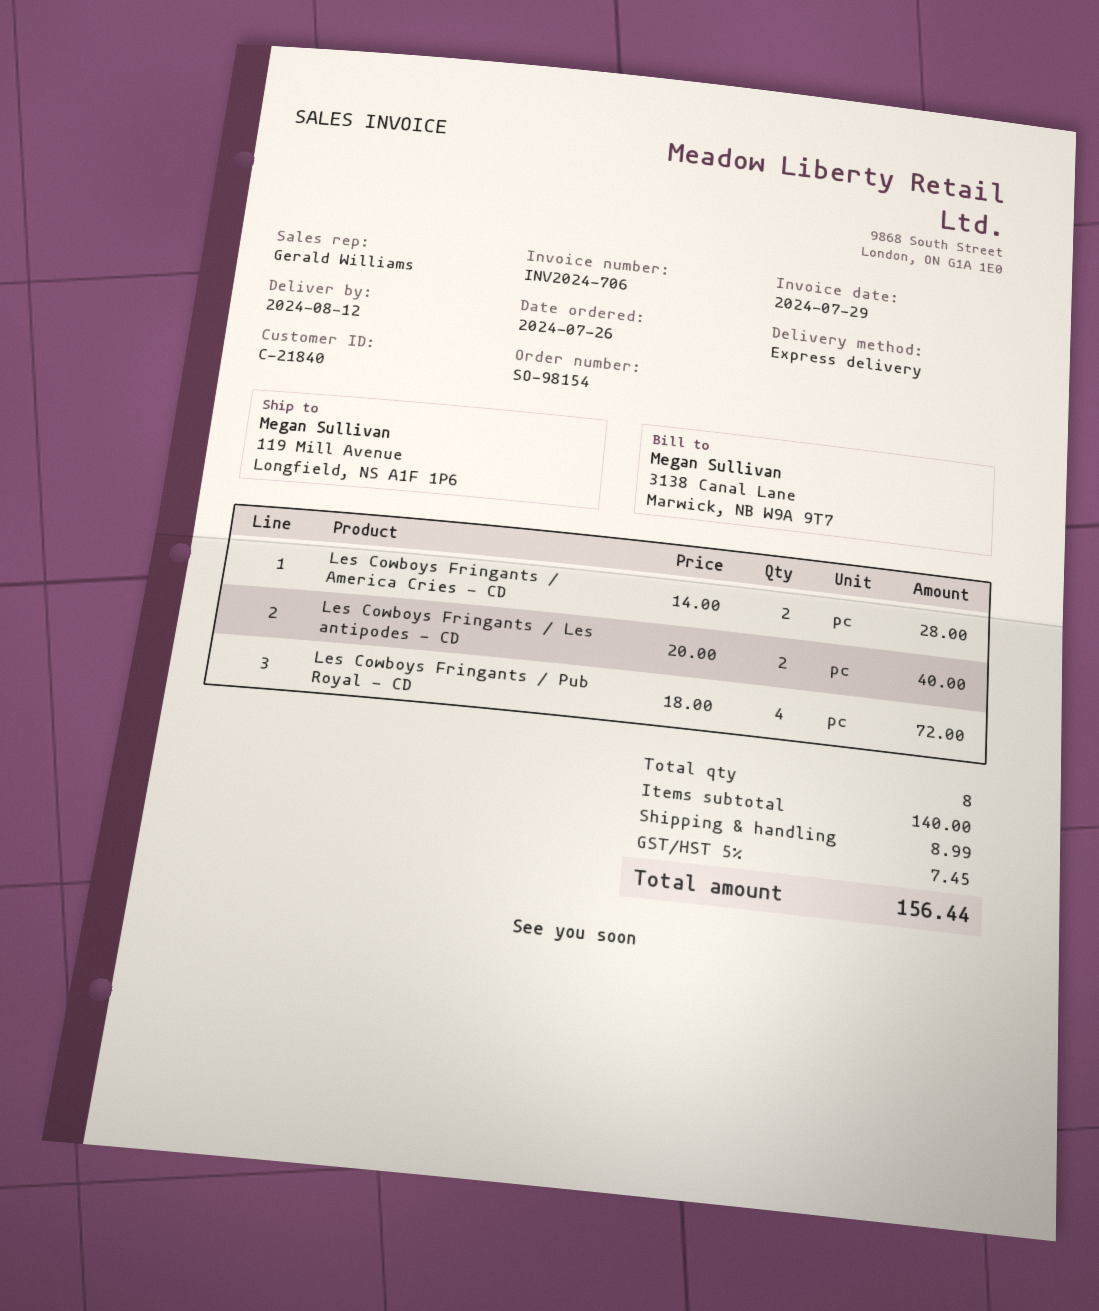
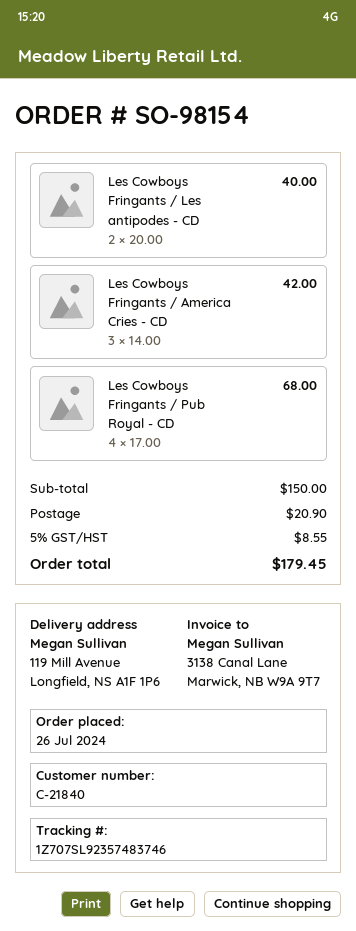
Les Cowboys Fringants / America Cries - CD: 2 x 14.00 = 28.00 -> 3 x 14.00 = 42.00
Les Cowboys Fringants / Pub Royal - CD: 4 x 18.00 = 72.00 -> 4 x 17.00 = 68.00
subtotal: 140.00 -> 150.00
shipping: 8.99 -> 20.90
tax: 5% = 7.45 -> 5% = 8.55
total: 156.44 -> 179.45

